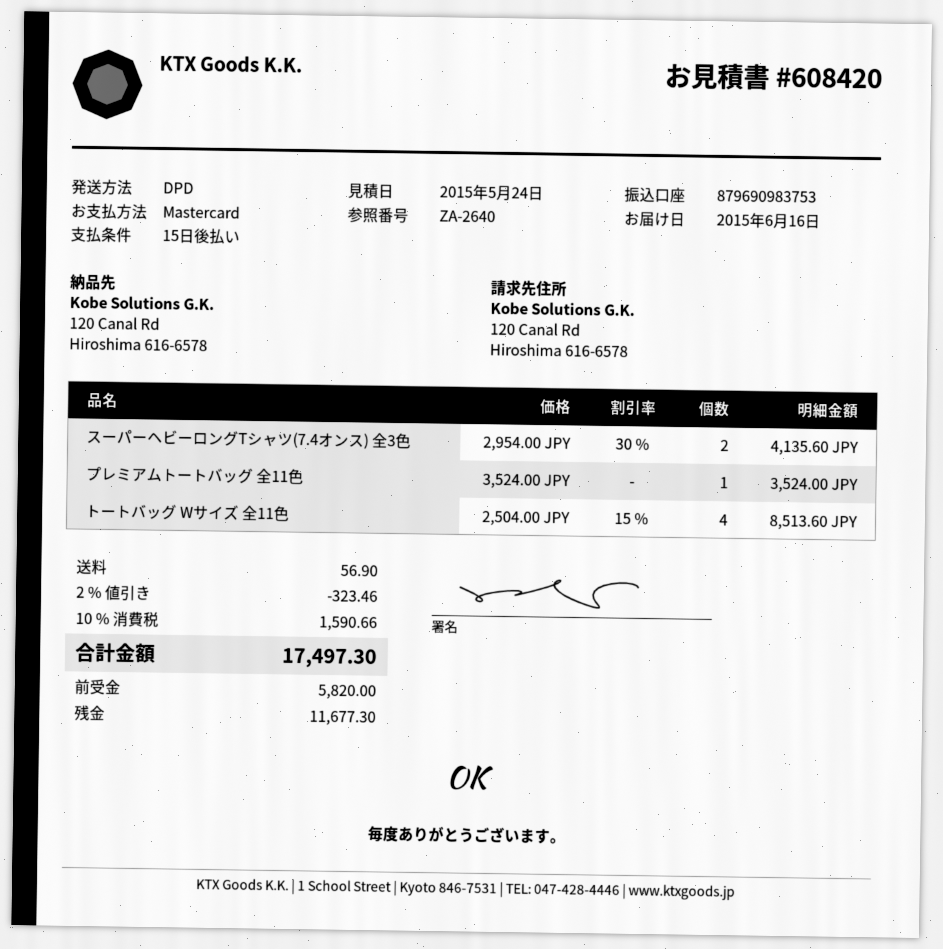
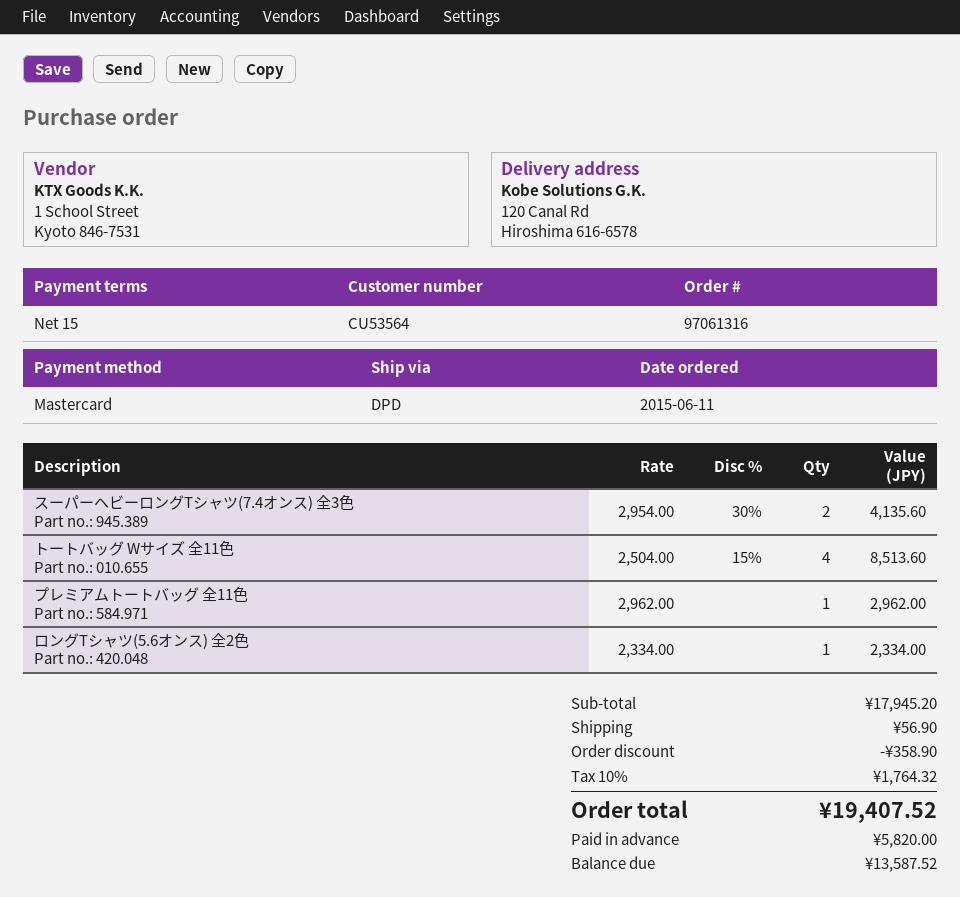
プレミアムトートバッグ 全11色: 1 x 3524.00 = 3524.00 -> 1 x 2962.00 = 2962.00
ロングTシャツ(5.6オンス) 全2色: none -> 1 x 2334.00 = 2334.00
discount: 323.46 -> 358.90
tax: 10% = 1590.66 -> 10% = 1764.32
total: 17497.30 -> 19407.52
balance: 11677.30 -> 13587.52

